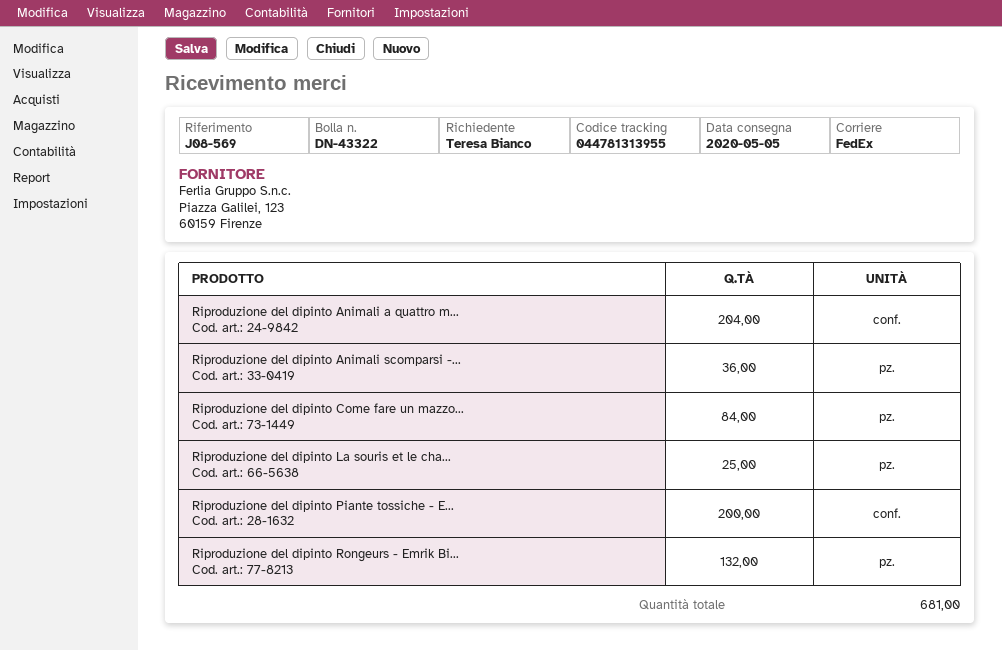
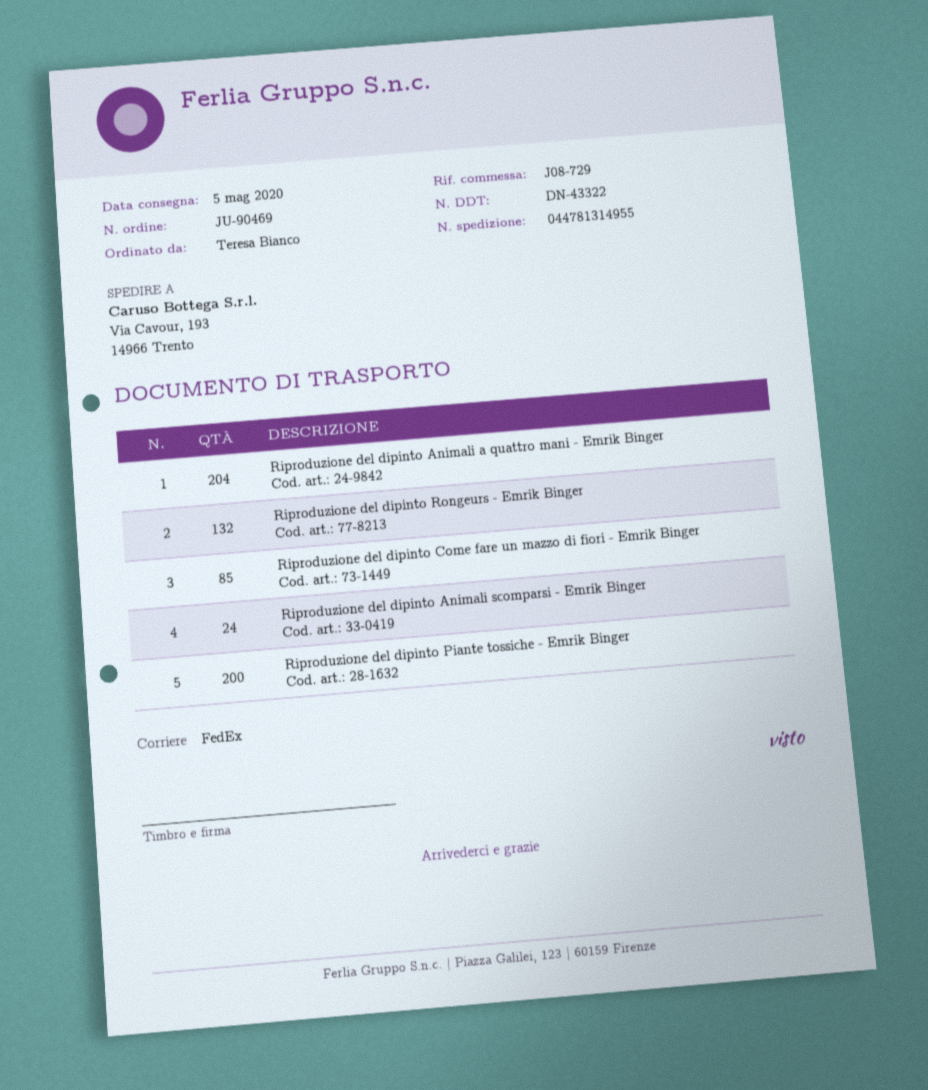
reference: J08-569 -> J08-729
tracking number: 044781313955 -> 044781314955
Riproduzione del dipinto Animali scomparsi -...: 36 -> 24
Riproduzione del dipinto Come fare un mazzo...: 84 -> 85
Riproduzione del dipinto La souris et le cha...: 25 -> none

